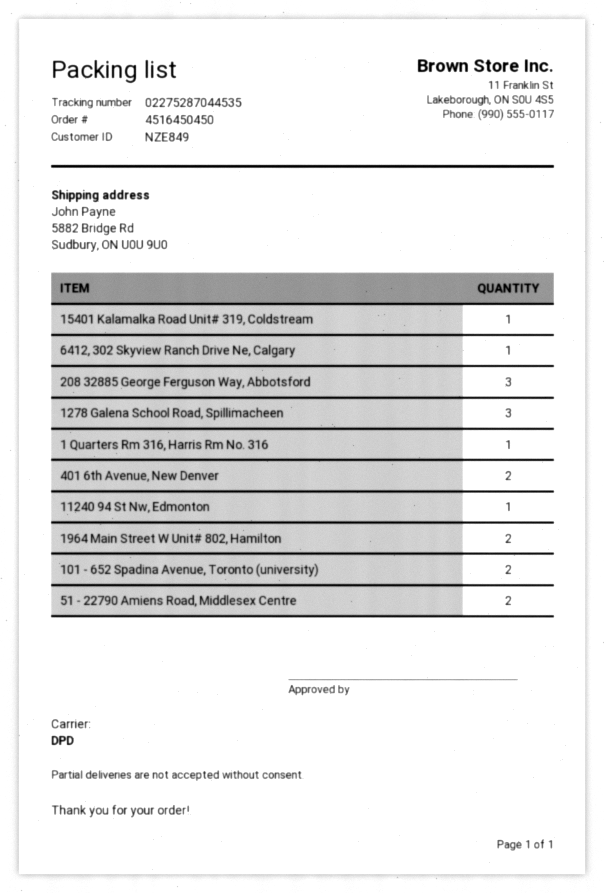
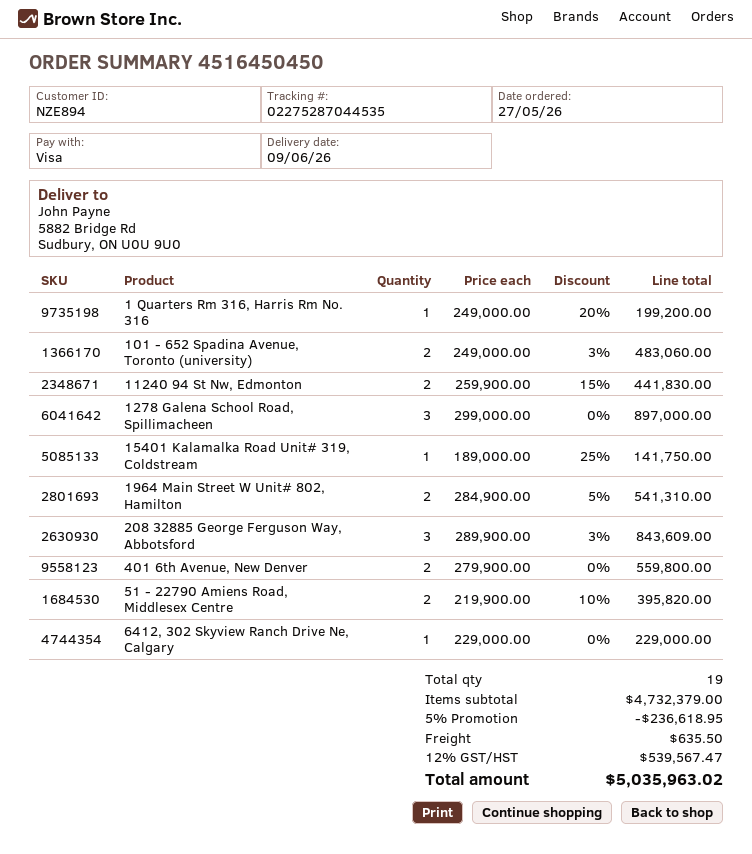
customer number: NZE849 -> NZE894
11240 94 St Nw, Edmonton: 1 -> 2

